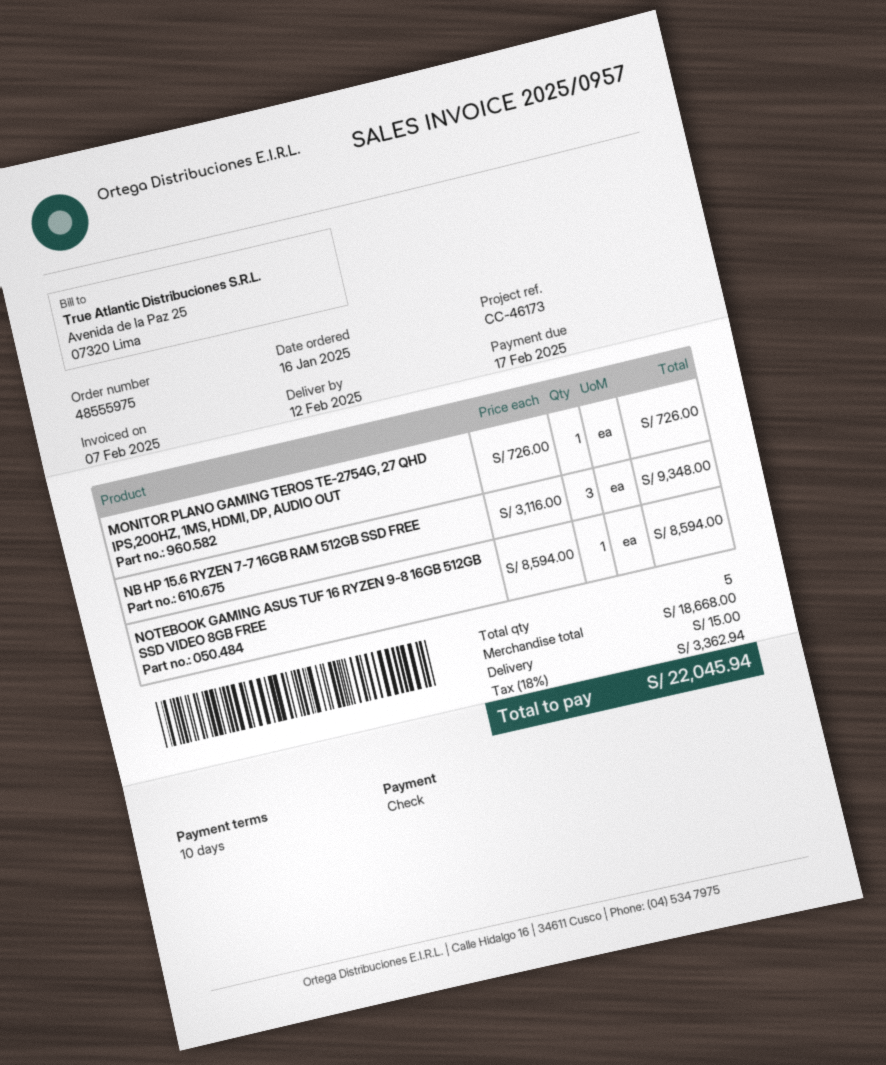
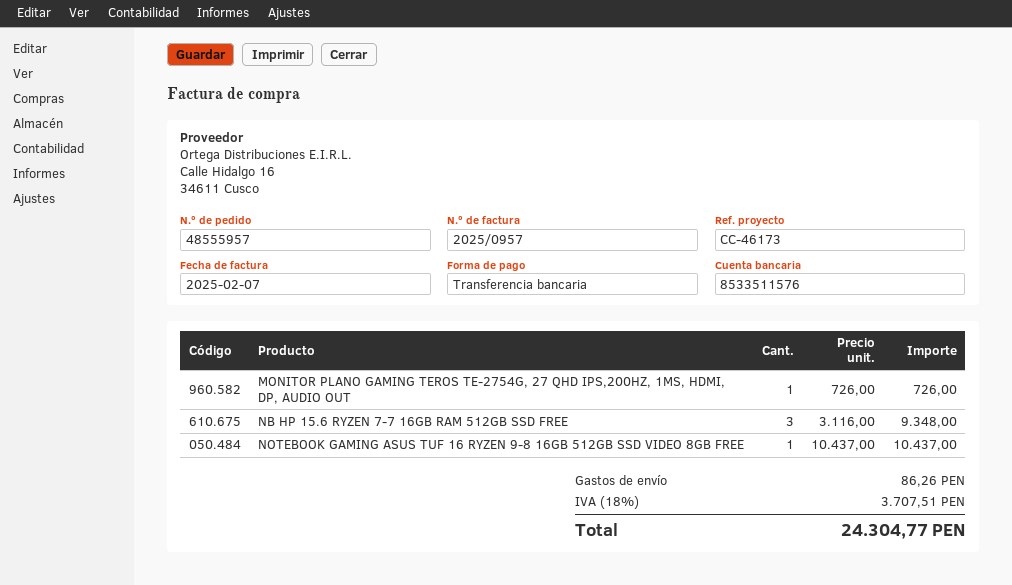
order number: 48555975 -> 48555957
payment method: cheque -> bank transfer
NOTEBOOK GAMING ASUS TUF 16 RYZEN 9-8 16GB 512GB SSD VIDEO 8GB FREE: 1 x 8594.00 = 8594.00 -> 1 x 10437.00 = 10437.00
shipping: 15.00 -> 86.26
tax: 18% = 3362.94 -> 18% = 3707.51
total: 22045.94 -> 24304.77

